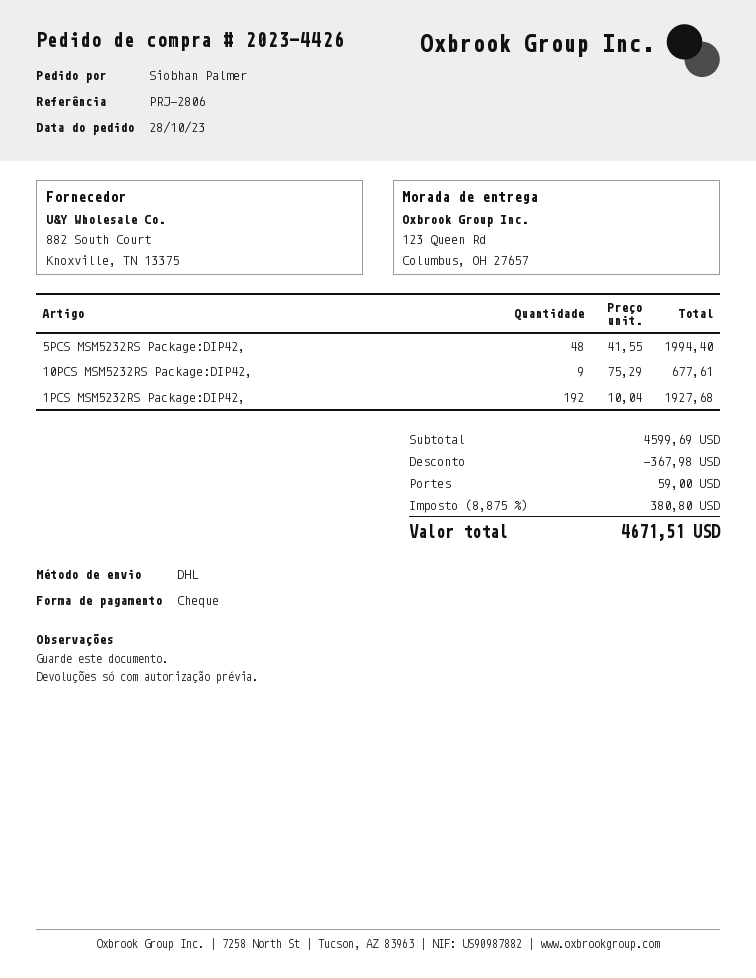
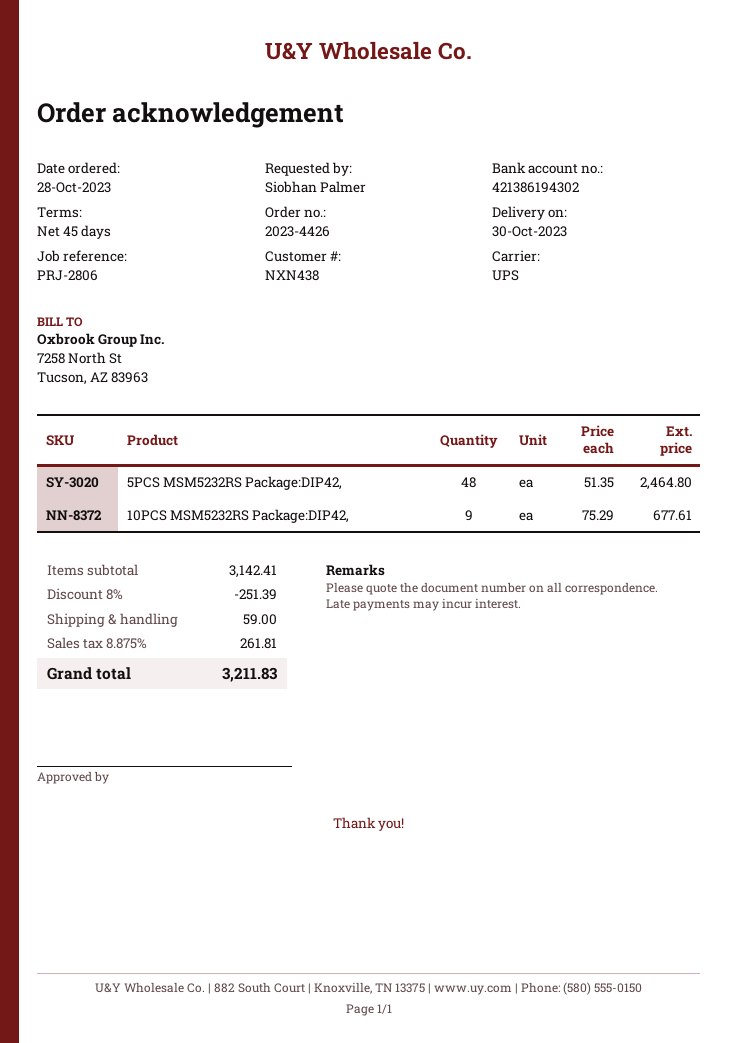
shipping method: DHL -> UPS
5PCS MSM5232RS Package:DIP42,: 48 x 41.55 = 1994.40 -> 48 x 51.35 = 2464.80
1PCS MSM5232RS Package:DIP42,: 192 x 10.04 = 1927.68 -> none
subtotal: 4599.69 -> 3142.41
discount: 367.98 -> 251.39
tax: 8.875% = 380.80 -> 8.875% = 261.81
total: 4671.51 -> 3211.83

